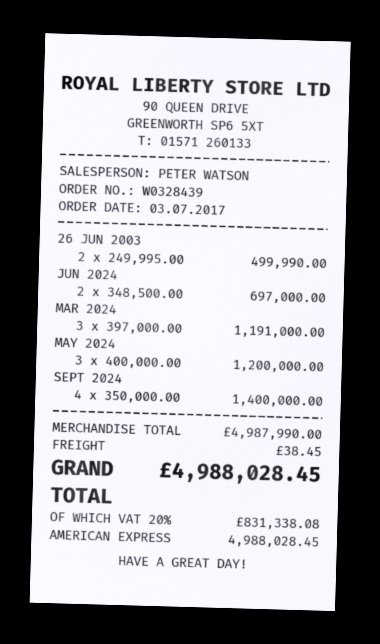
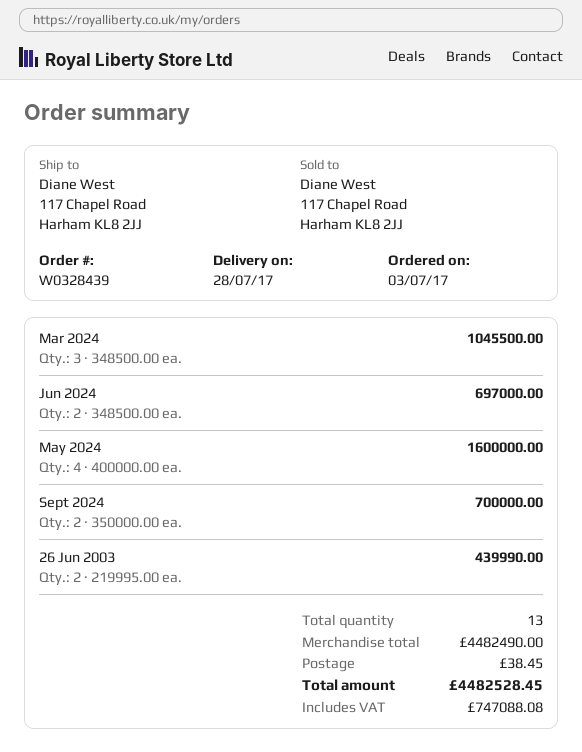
26 JUN 2003: 2 x 249995.00 = 499990.00 -> 2 x 219995.00 = 439990.00
MAR 2024: 3 x 397000.00 = 1191000.00 -> 3 x 348500.00 = 1045500.00
MAY 2024: 3 x 400000.00 = 1200000.00 -> 4 x 400000.00 = 1600000.00
SEPT 2024: 4 x 350000.00 = 1400000.00 -> 2 x 350000.00 = 700000.00
subtotal: 4987990.00 -> 4482490.00
tax: 831338.08 -> 747088.08
total: 4988028.45 -> 4482528.45

